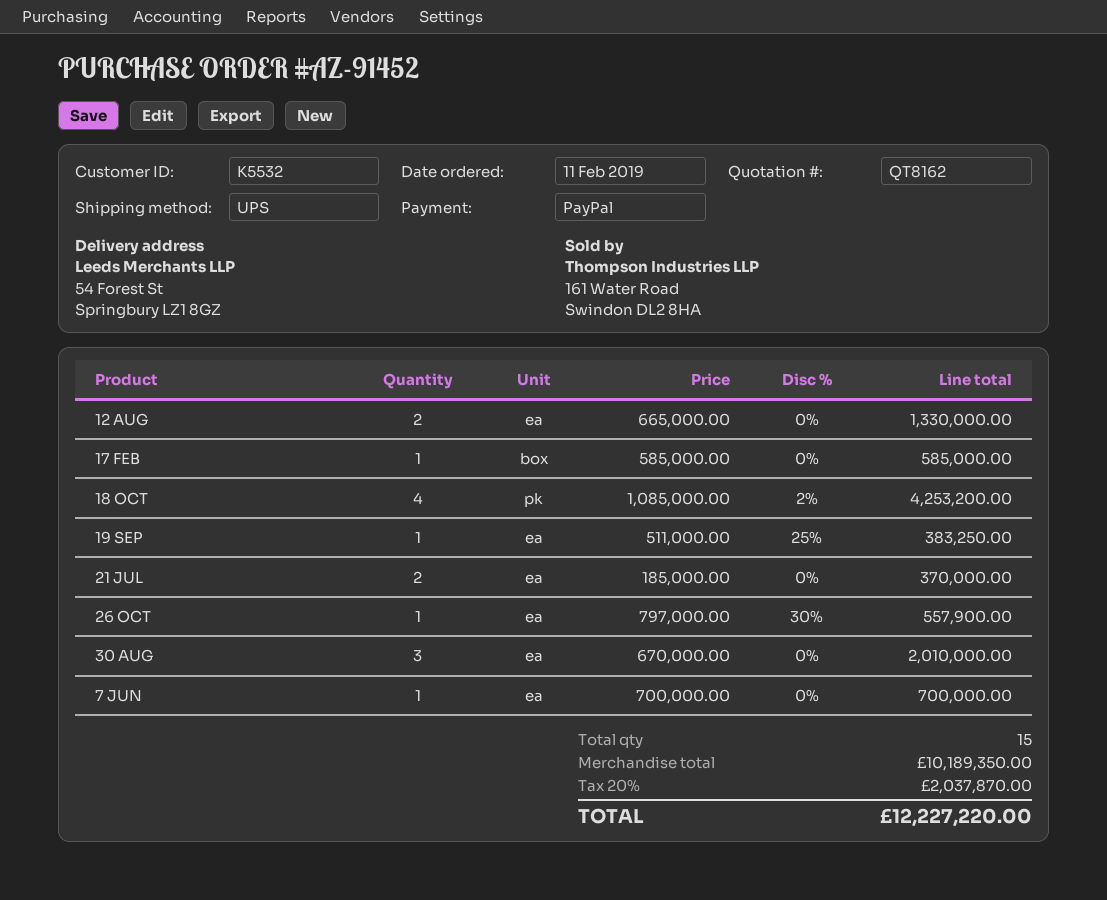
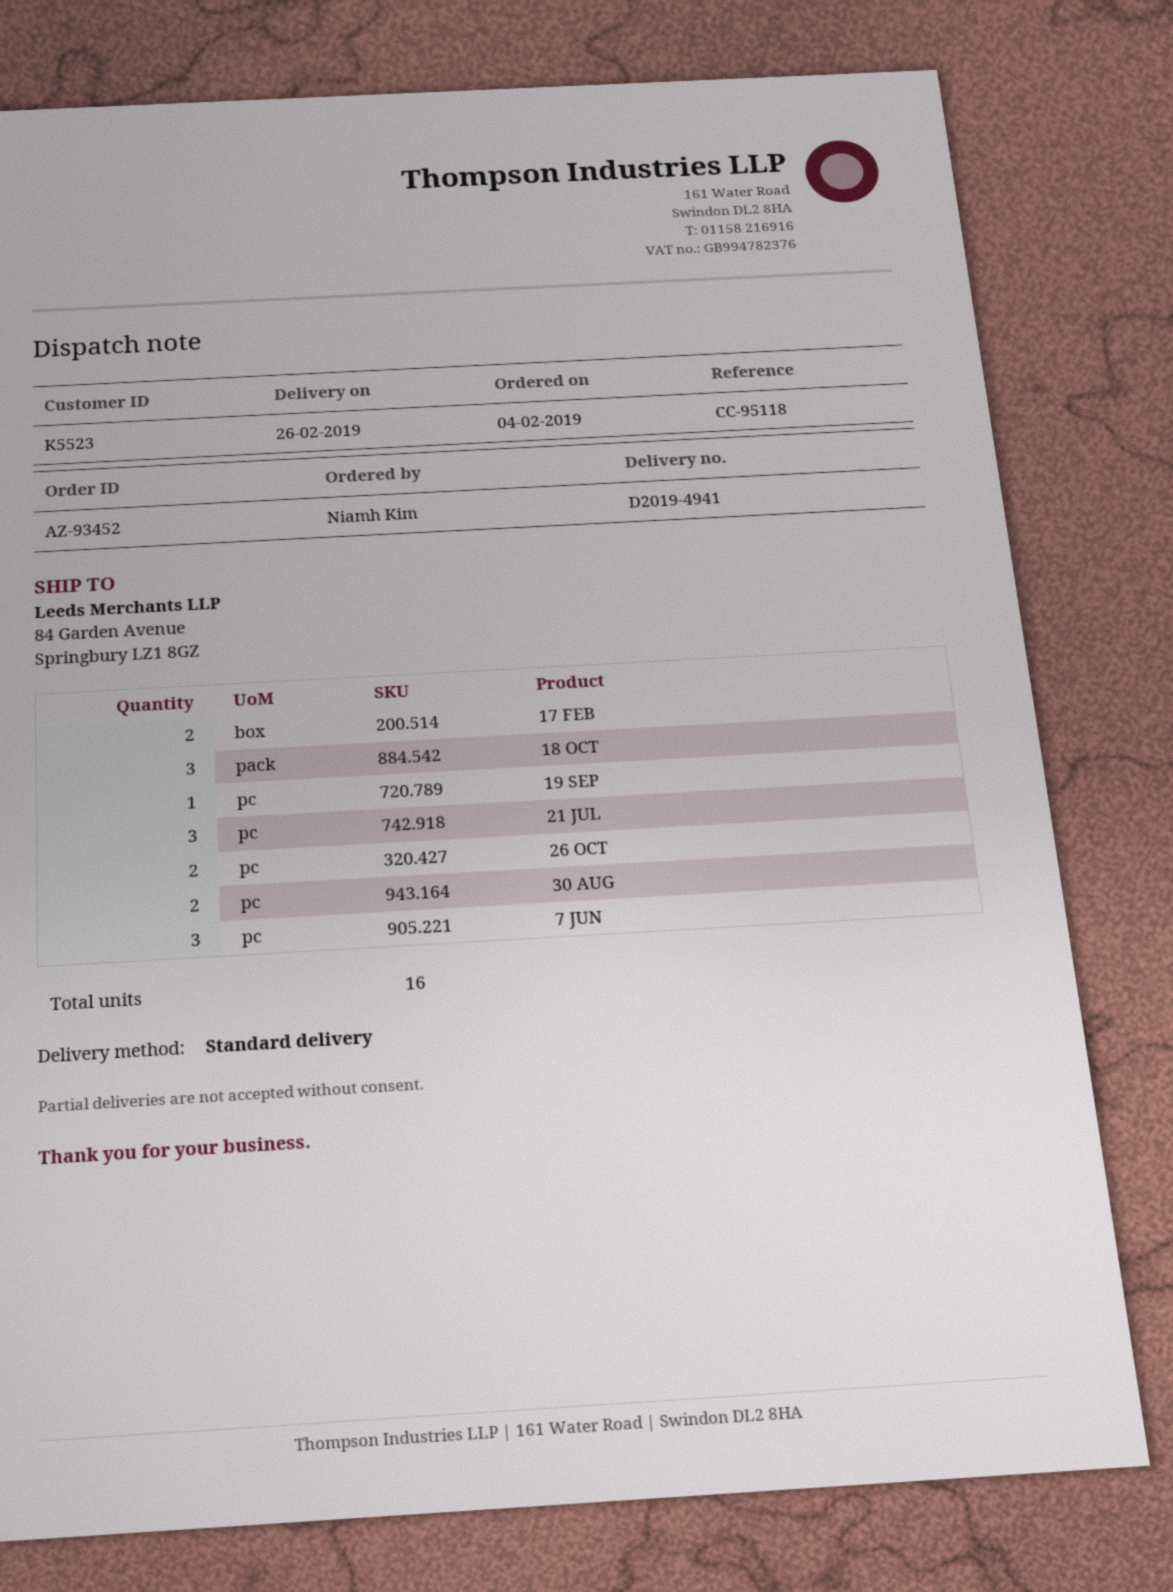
order number: AZ-91452 -> AZ-93452
order date: 2019-02-11 -> 2019-02-04
customer number: K5532 -> K5523
shipping method: UPS -> standard
ship to: 54 Forest St, Springbury LZ1 8GZ -> 84 Garden Avenue, Springbury LZ1 8GZ
12 AUG: 2 -> none
17 FEB: 1 -> 2
18 OCT: 4 -> 3
21 JUL: 2 -> 3
26 OCT: 1 -> 2
30 AUG: 3 -> 2
7 JUN: 1 -> 3
total quantity: 15 -> 16

